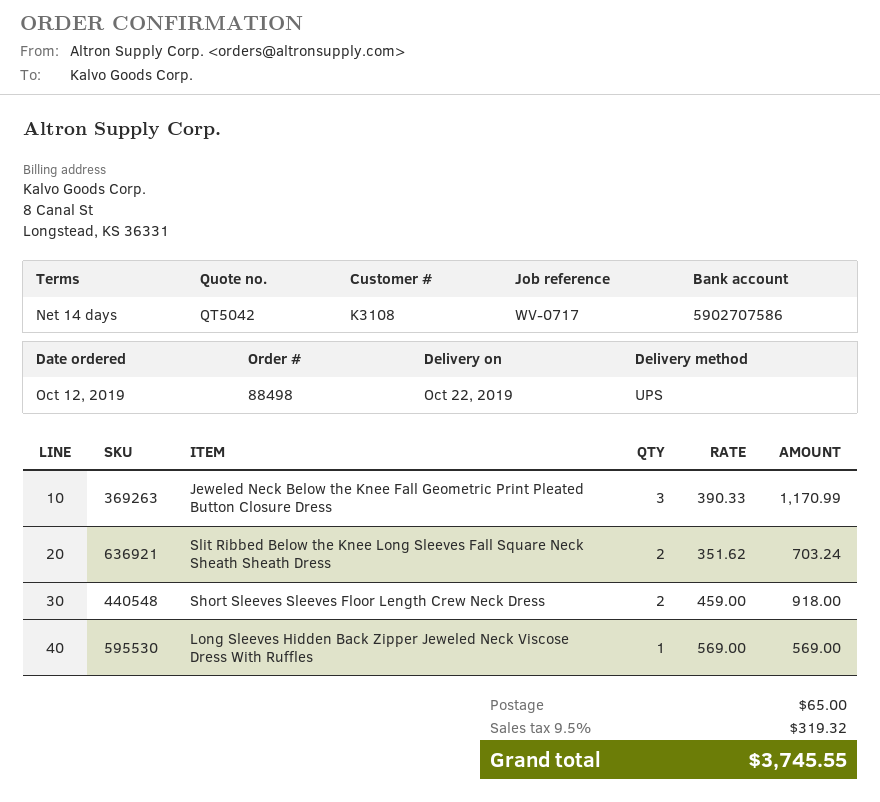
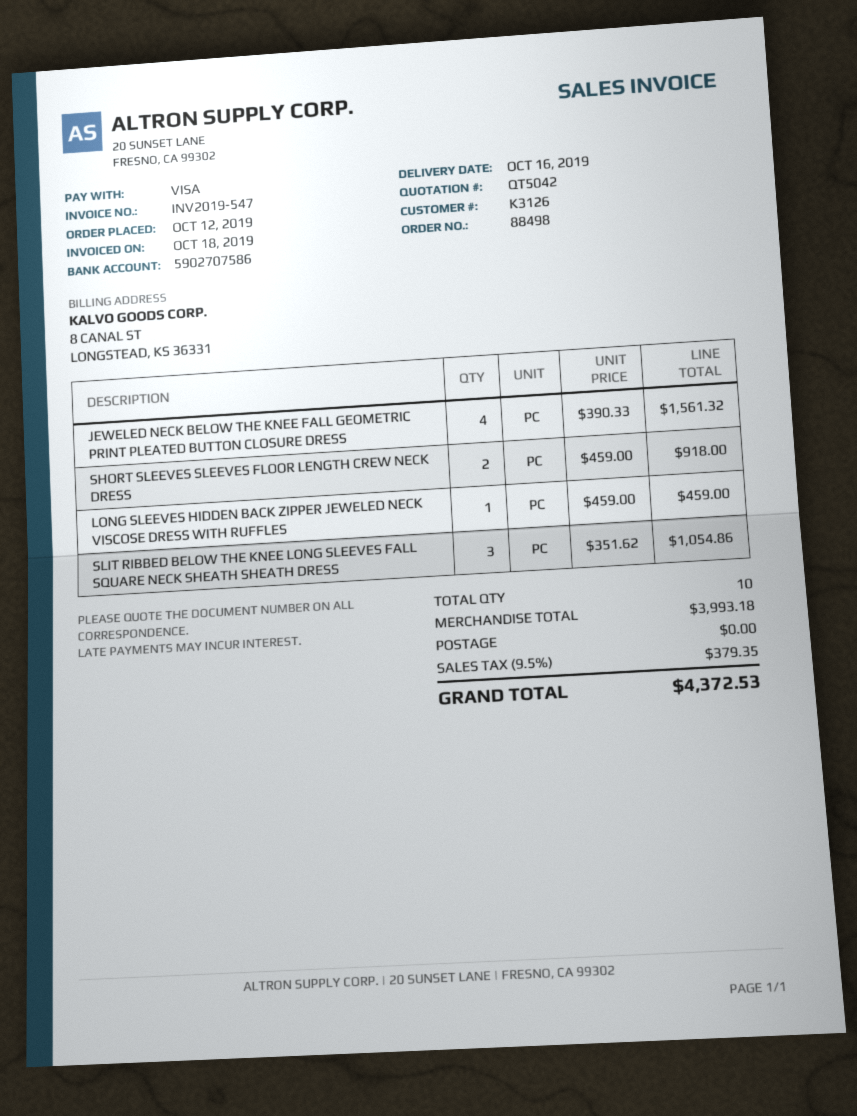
delivery date: 2019-10-22 -> 2019-10-16
customer number: K3108 -> K3126
Jeweled Neck Below the Knee Fall Geometric Print Pleated Button Closure Dress: 3 x 390.33 = 1170.99 -> 4 x 390.33 = 1561.32
Slit Ribbed Below the Knee Long Sleeves Fall Square Neck Sheath Sheath Dress: 2 x 351.62 = 703.24 -> 3 x 351.62 = 1054.86
Long Sleeves Hidden Back Zipper Jeweled Neck Viscose Dress With Ruffles: 1 x 569.00 = 569.00 -> 1 x 459.00 = 459.00
shipping: 65.00 -> 0.00
tax: 9.5% = 319.32 -> 9.5% = 379.35
total: 3745.55 -> 4372.53

